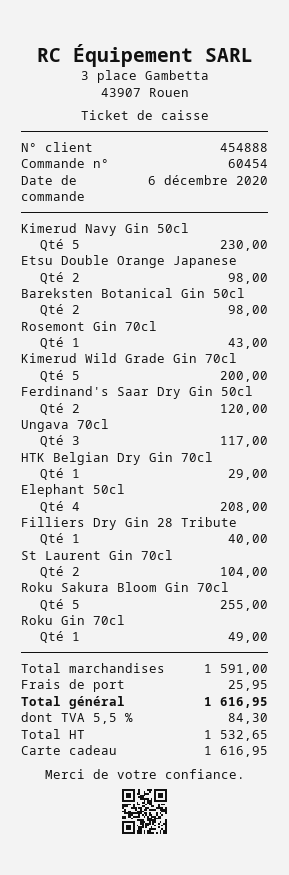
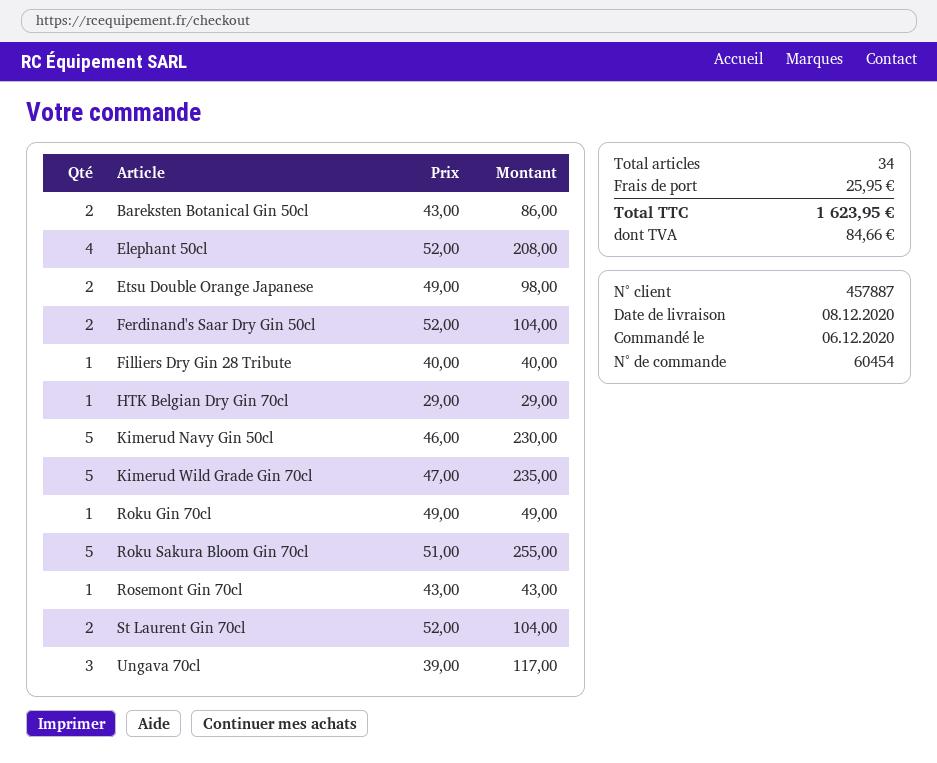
customer number: 454888 -> 457887
Bareksten Botanical Gin 50cl: 2 for 98.00 -> 2 for 86.00
Kimerud Wild Grade Gin 70cl: 5 for 200.00 -> 5 for 235.00
Ferdinand's Saar Dry Gin 50cl: 2 for 120.00 -> 2 for 104.00
tax: 84.30 -> 84.66
total: 1616.95 -> 1623.95

